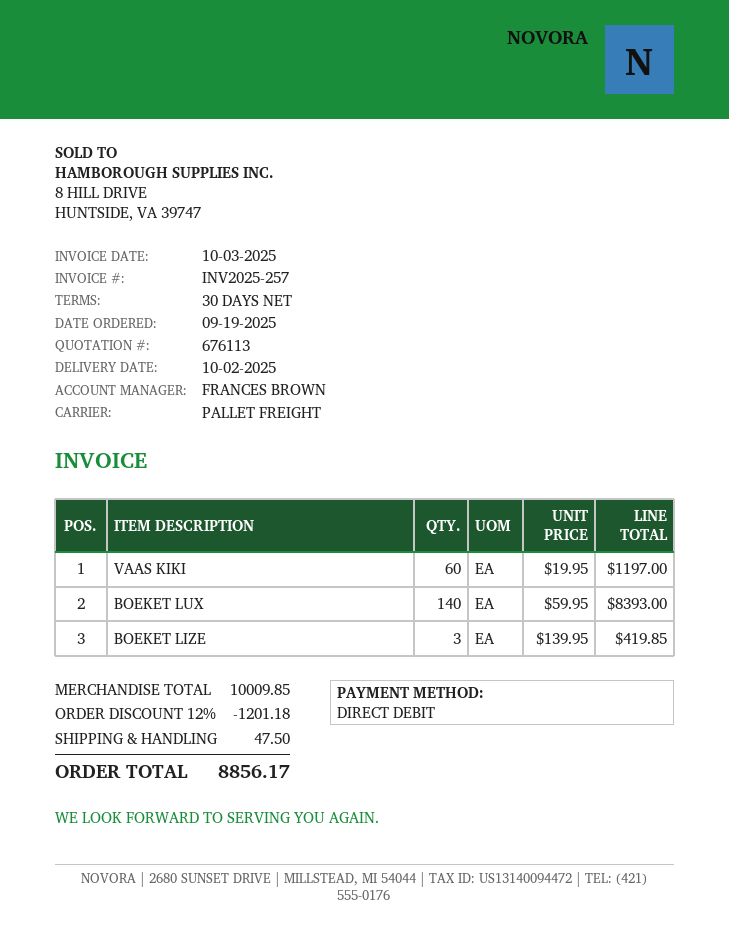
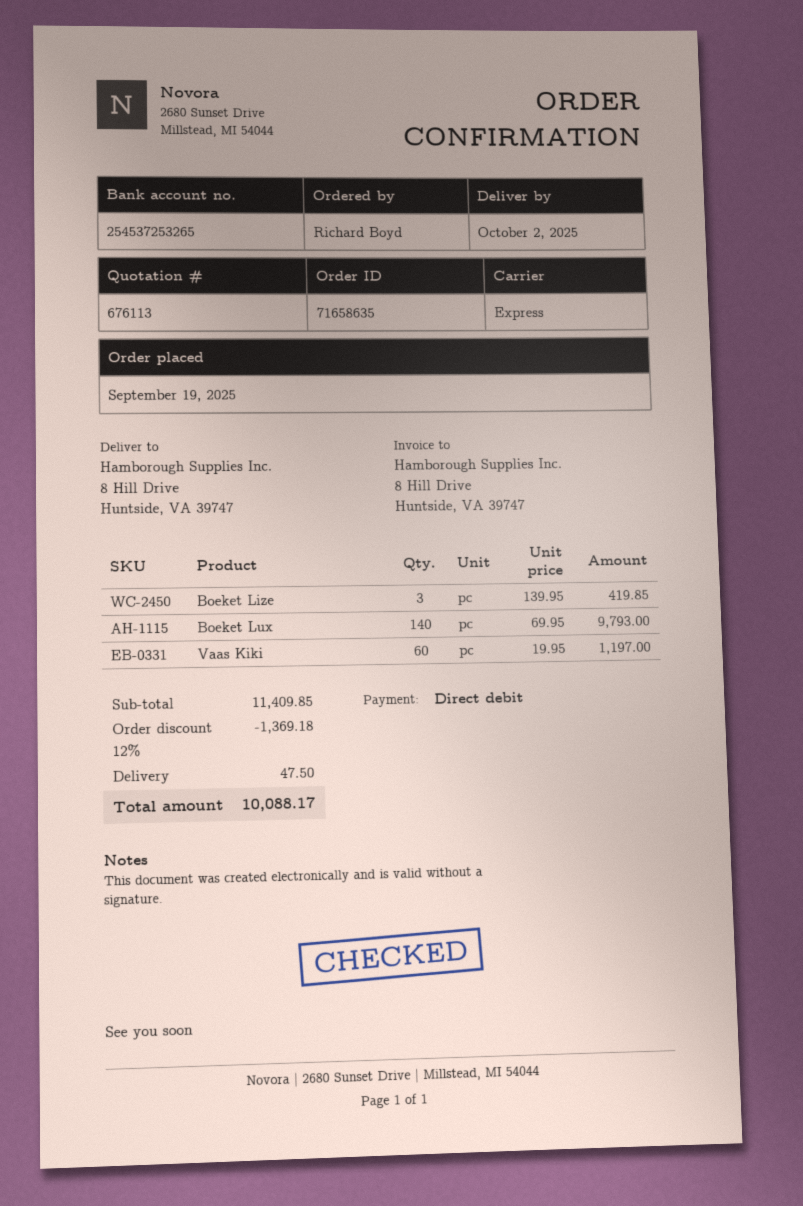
shipping method: pallet freight -> express
BOEKET LUX: 140 x 59.95 = 8393.00 -> 140 x 69.95 = 9793.00
subtotal: 10009.85 -> 11409.85
discount: 12% = 1201.18 -> 12% = 1369.18
total: 8856.17 -> 10088.17

